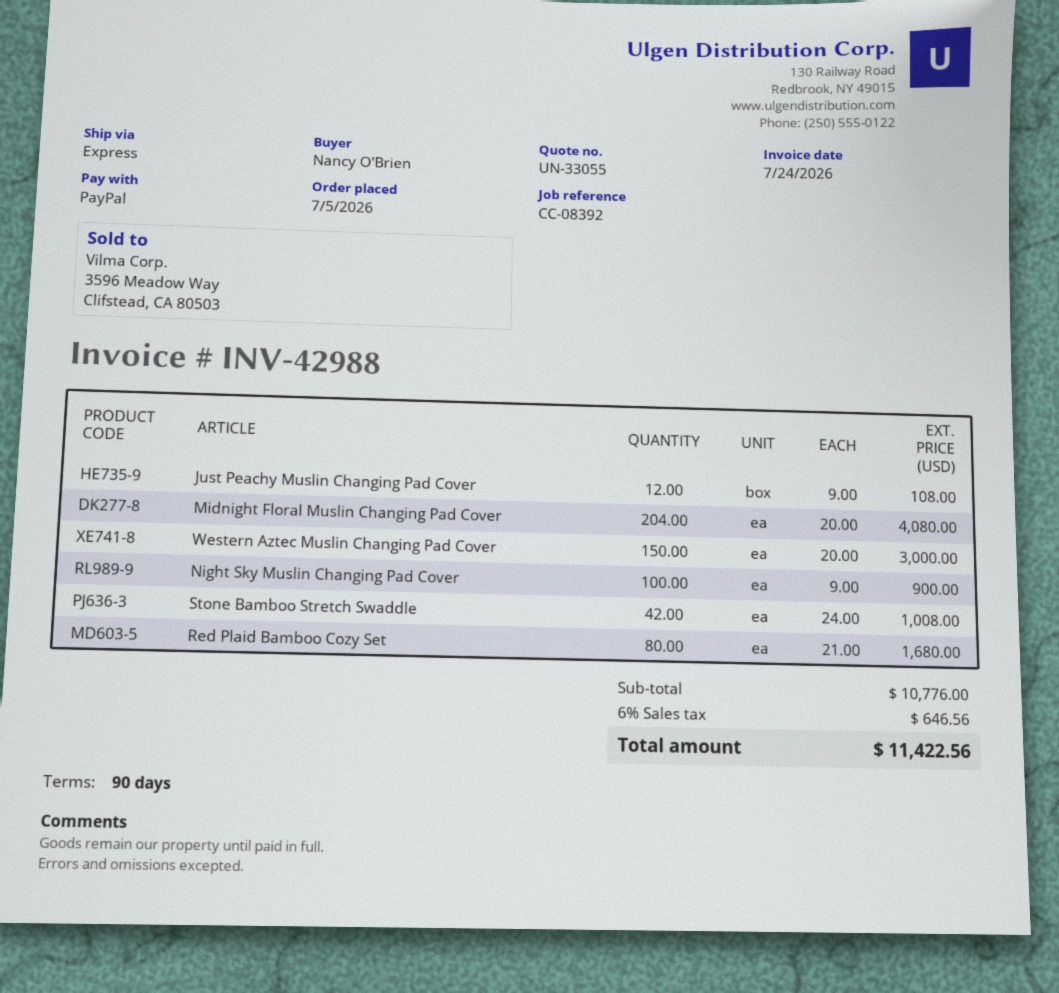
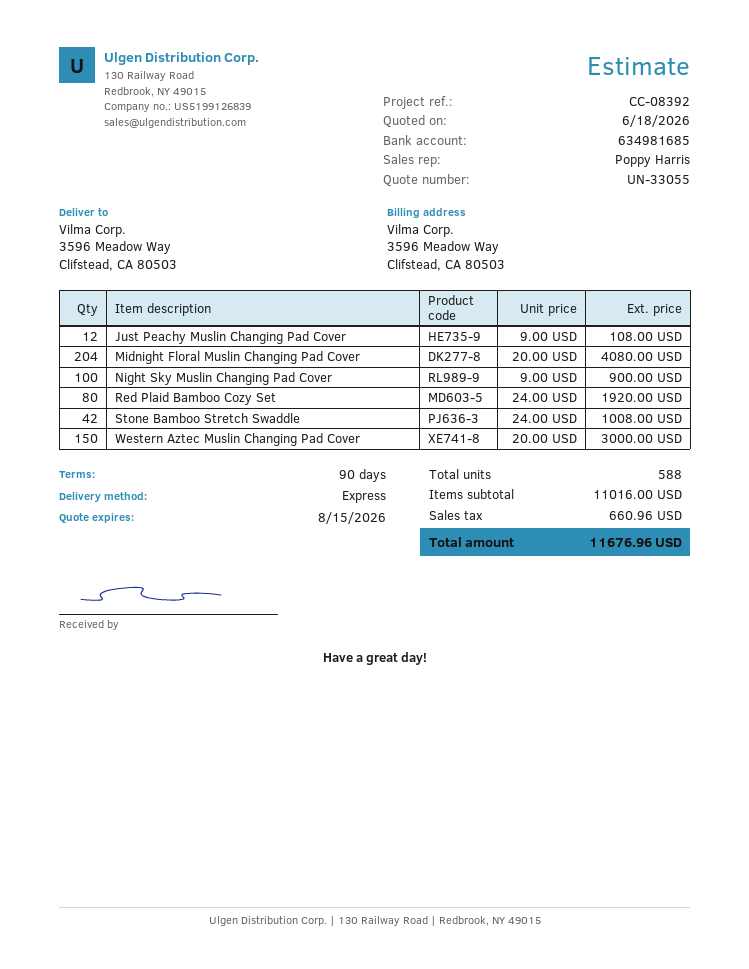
Red Plaid Bamboo Cozy Set: 80 x 21.00 = 1680.00 -> 80 x 24.00 = 1920.00
subtotal: 10776.00 -> 11016.00
tax: 646.56 -> 660.96
total: 11422.56 -> 11676.96

